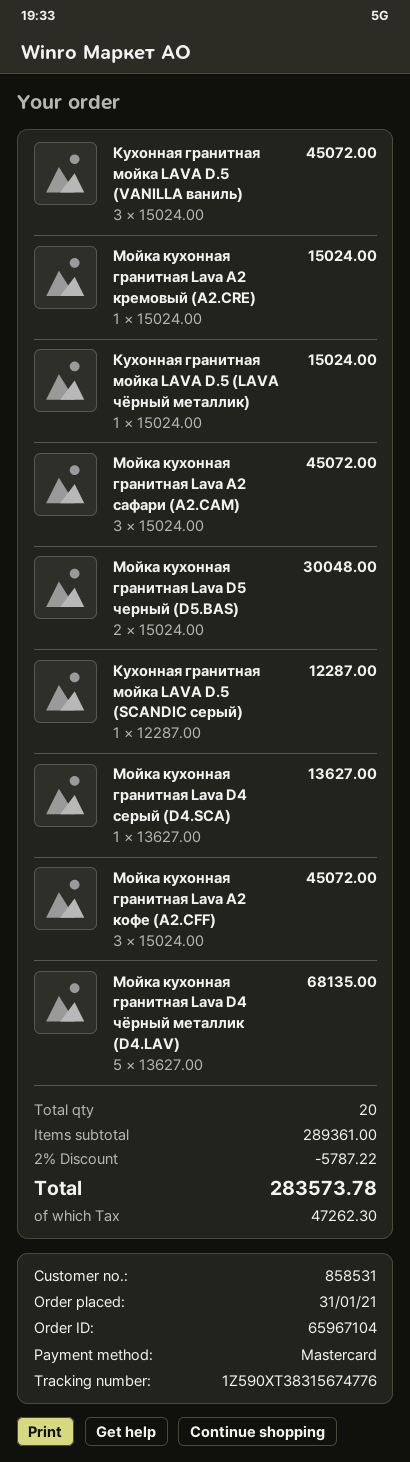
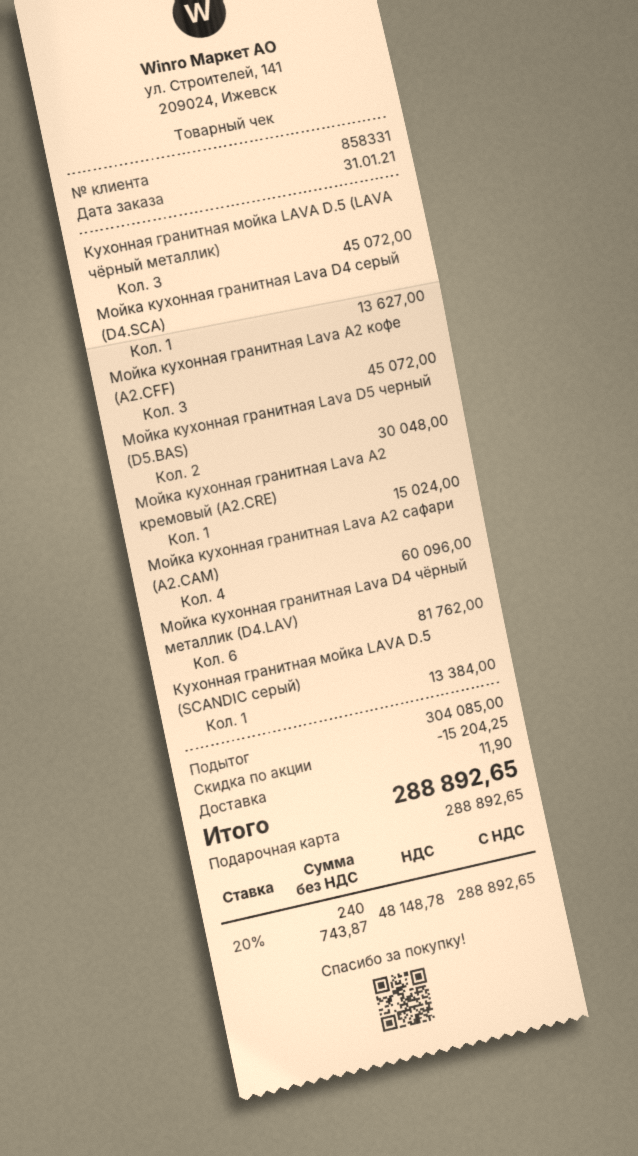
customer number: 858531 -> 858331
payment method: Mastercard -> gift card
Кухонная гранитная мойка LAVA D.5 (VANILLA ваниль): 3 for 45072.00 -> none
Кухонная гранитная мойка LAVA D.5 (LAVA чёрный металлик): 1 for 15024.00 -> 3 for 45072.00
Мойка кухонная гранитная Lava A2 сафари (A2.CAM): 3 for 45072.00 -> 4 for 60096.00
Кухонная гранитная мойка LAVA D.5 (SCANDIC серый): 1 for 12287.00 -> 1 for 13384.00
Мойка кухонная гранитная Lava D4 чёрный металлик (D4.LAV): 5 for 68135.00 -> 6 for 81762.00
subtotal: 289361.00 -> 304085.00
discount: 5787.22 -> 15204.25
shipping: none -> 11.90
tax: 47262.30 -> 48148.78
total: 283573.78 -> 288892.65

